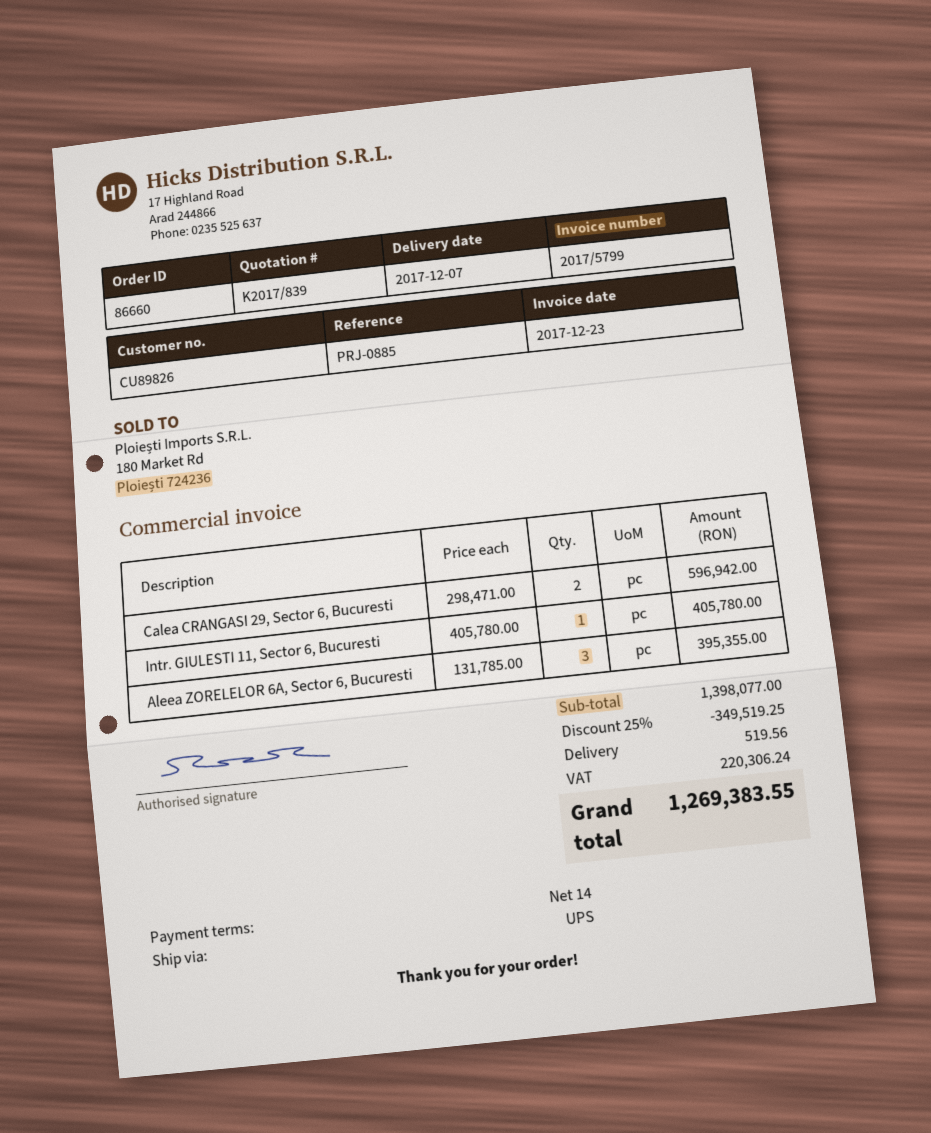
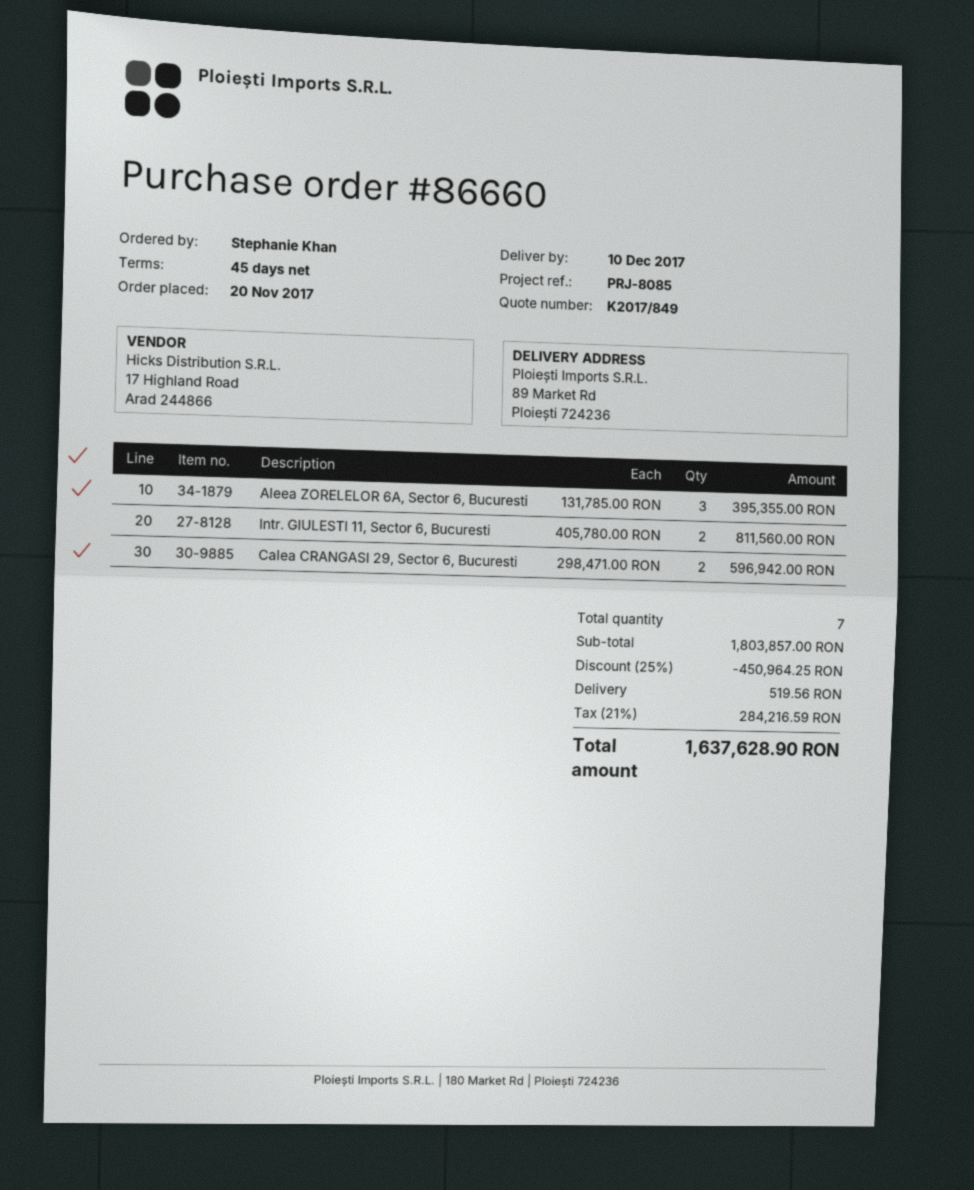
quote number: K2017/839 -> K2017/849
delivery date: 2017-12-07 -> 2017-12-10
payment terms: 14 days -> 45 days
reference: PRJ-0885 -> PRJ-8085
Intr. GIULESTI 11, Sector 6, Bucuresti: 1 x 405780.00 = 405780.00 -> 2 x 405780.00 = 811560.00
subtotal: 1398077.00 -> 1803857.00
discount: 25% = 349519.25 -> 25% = 450964.25
tax: 220306.24 -> 284216.59
total: 1269383.55 -> 1637628.90

